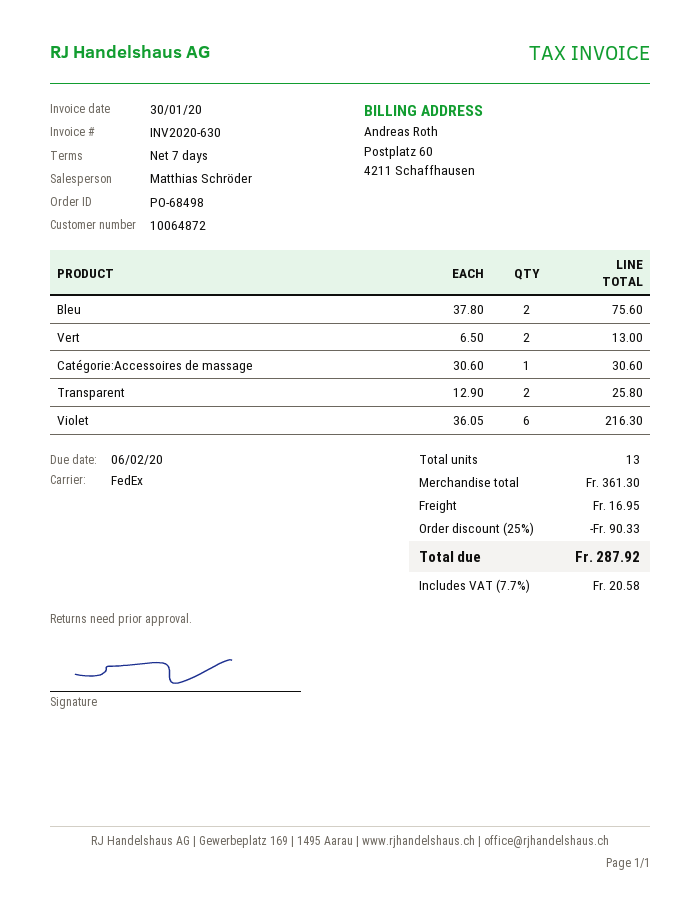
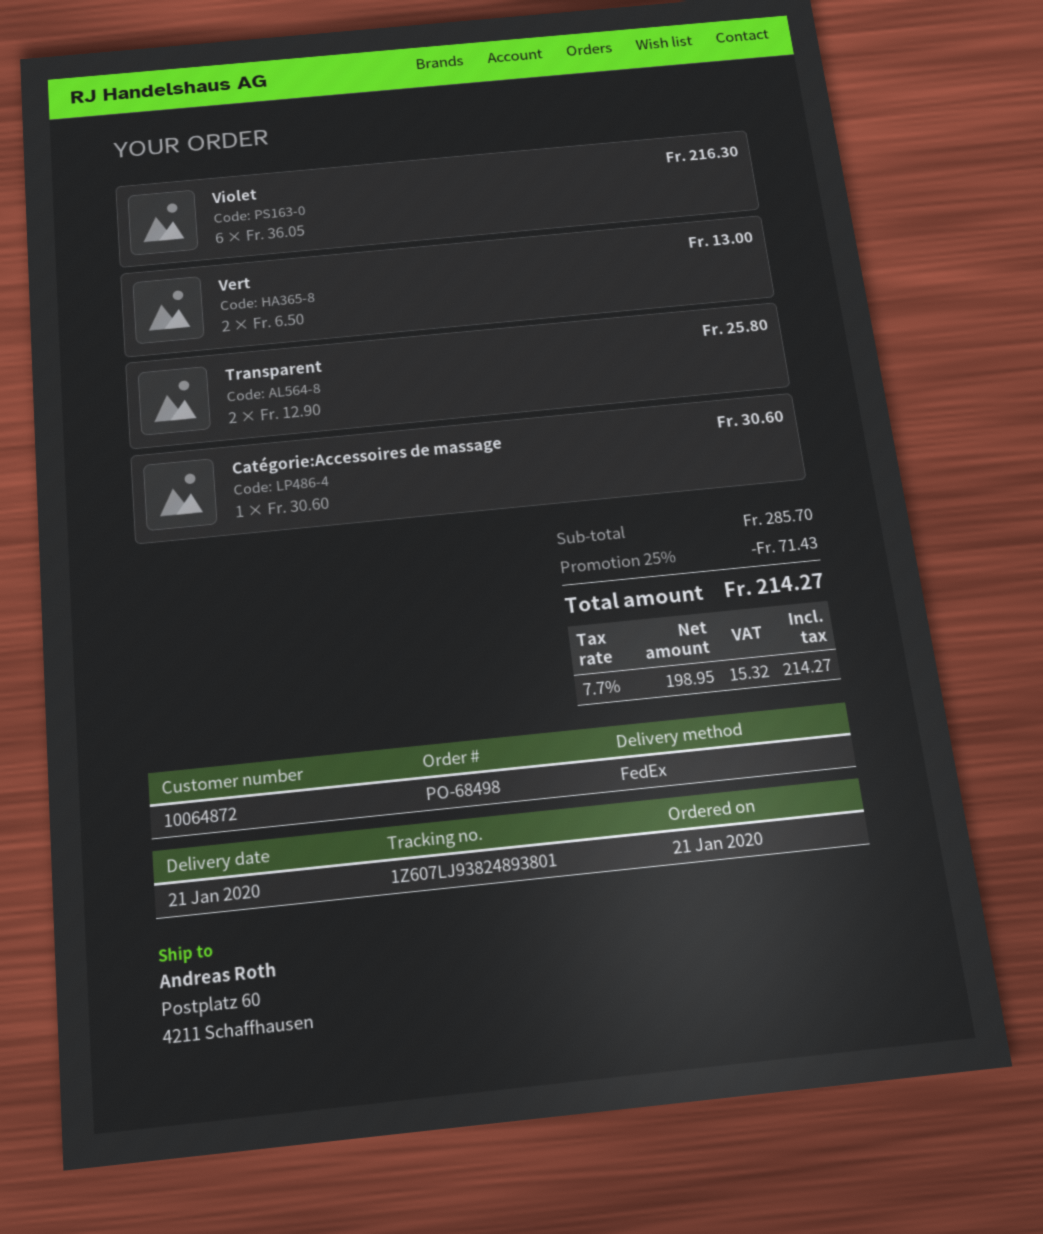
Bleu: 2 x 37.80 = 75.60 -> none
subtotal: 361.30 -> 285.70
discount: 25% = 90.33 -> 25% = 71.43
shipping: 16.95 -> none
tax: 7.7% = 20.58 -> 7.7% = 15.32
total: 287.92 -> 214.27

